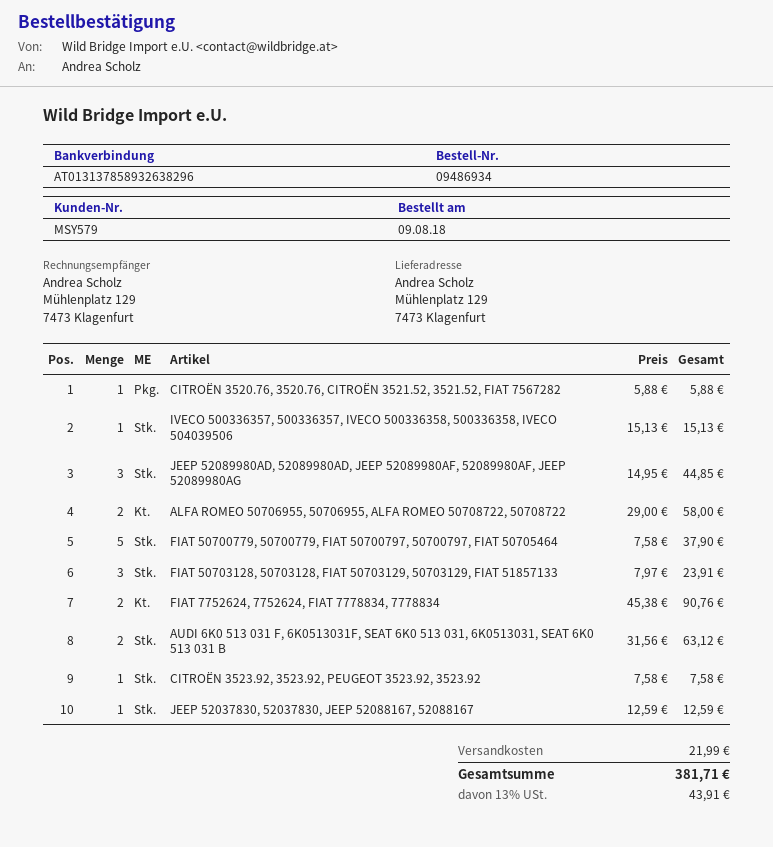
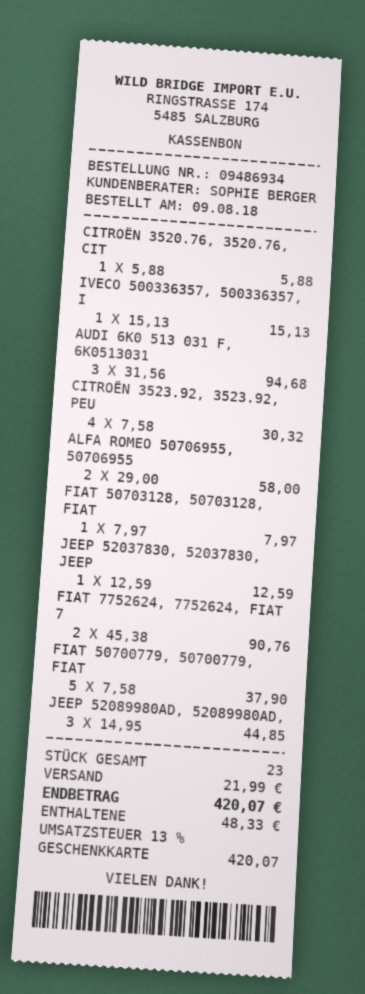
FIAT 50703128, 50703128, FIAT 50703129, 50703129, FIAT 51857133: 3 x 7.97 = 23.91 -> 1 x 7.97 = 7.97
AUDI 6K0 513 031 F, 6K0513031F, SEAT 6K0 513 031, 6K0513031, SEAT 6K0 513 031 B: 2 x 31.56 = 63.12 -> 3 x 31.56 = 94.68
CITROËN 3523.92, 3523.92, PEUGEOT 3523.92, 3523.92: 1 x 7.58 = 7.58 -> 4 x 7.58 = 30.32
tax: 13% = 43.91 -> 13% = 48.33
total: 381.71 -> 420.07

